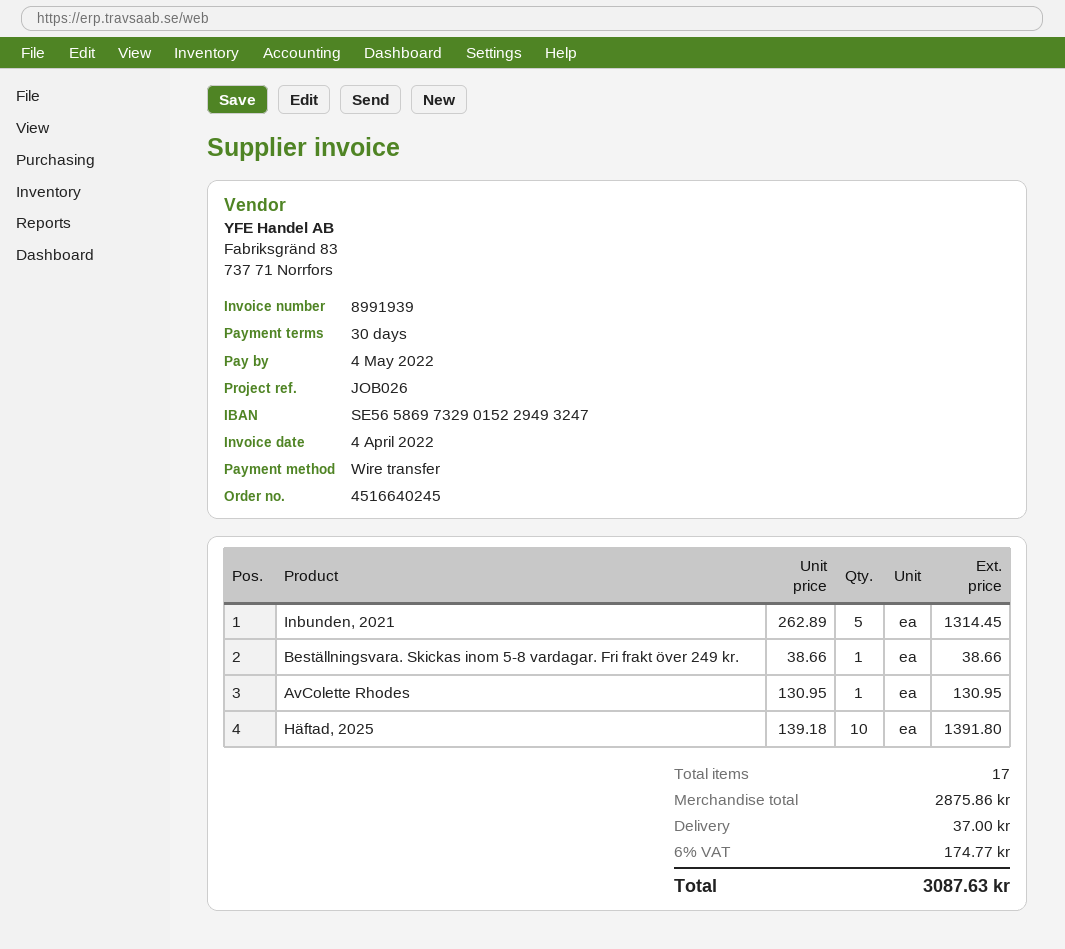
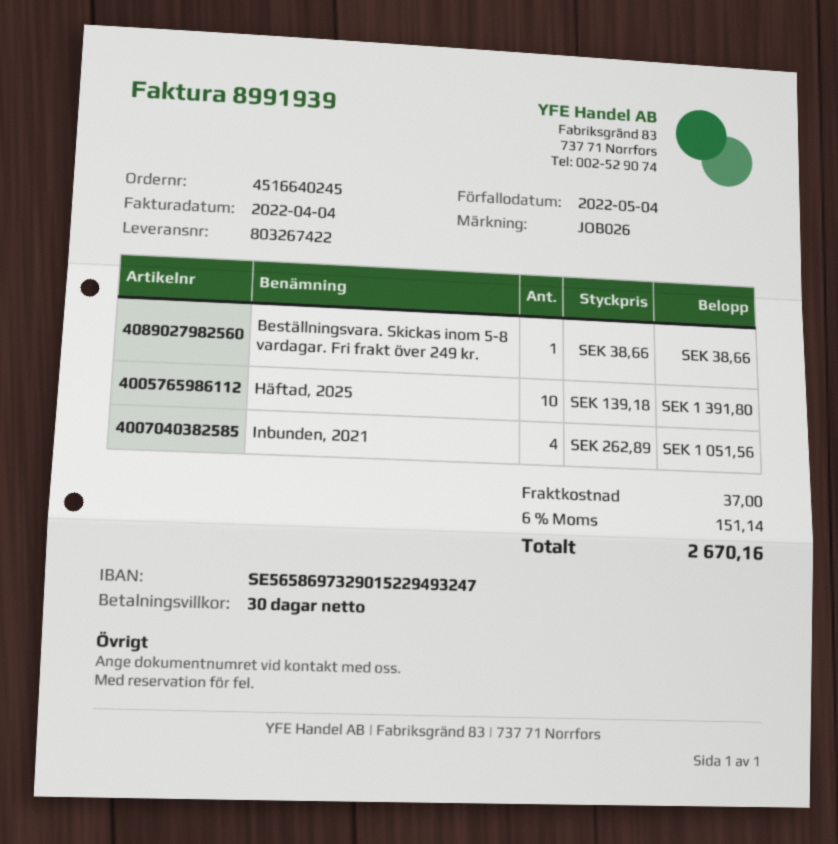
Inbunden, 2021: 5 x 262.89 = 1314.45 -> 4 x 262.89 = 1051.56
AvColette Rhodes: 1 x 130.95 = 130.95 -> none
tax: 6% = 174.77 -> 6% = 151.14
total: 3087.63 -> 2670.16

